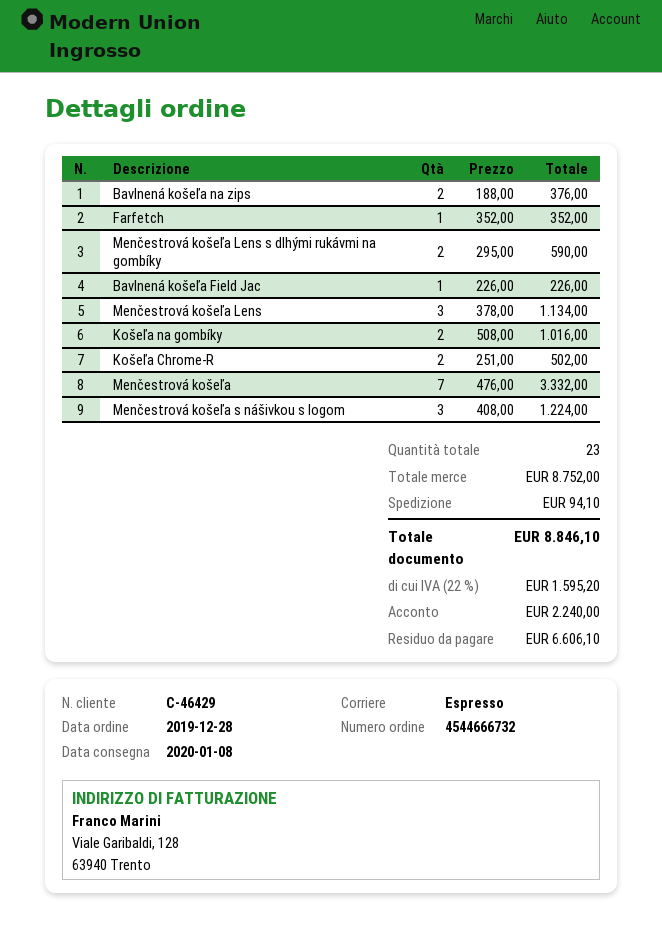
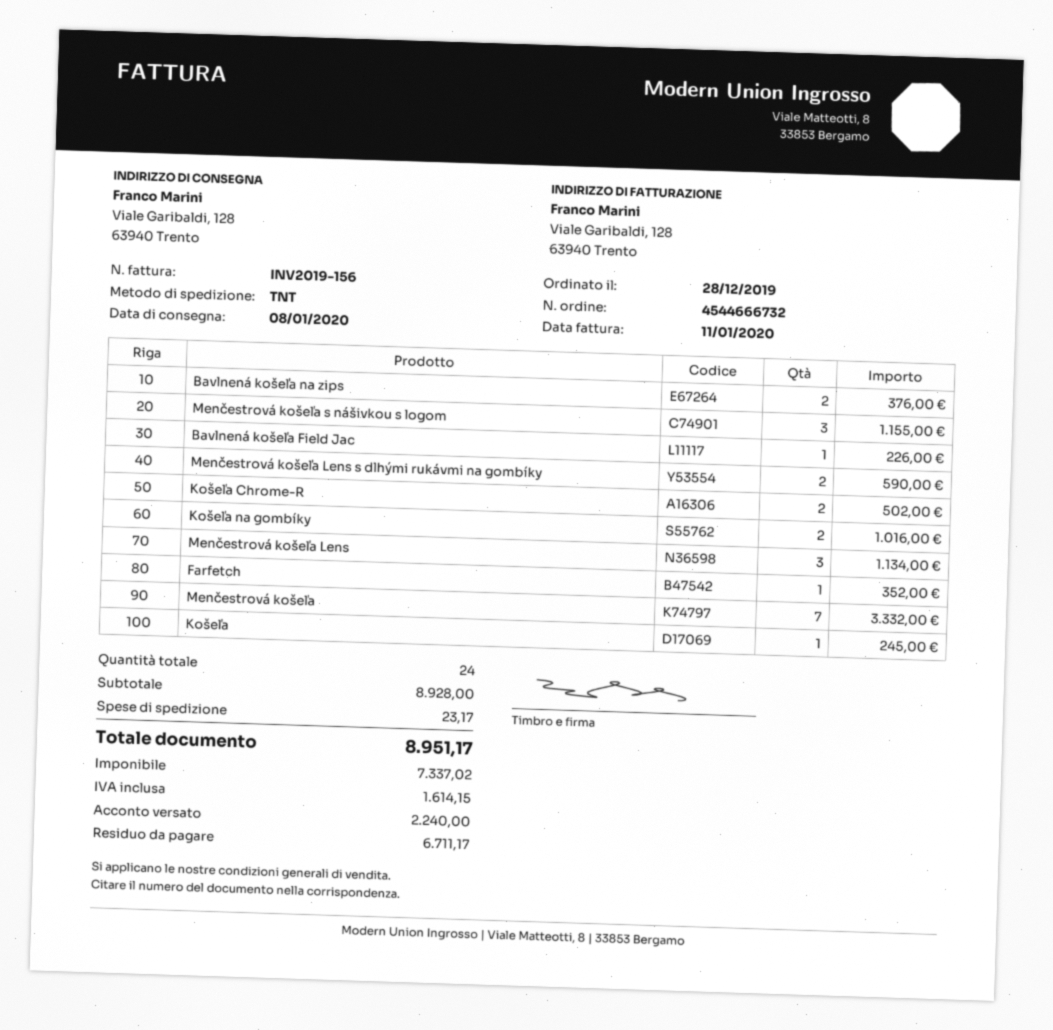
shipping method: express -> TNT
Menčestrová košeľa s nášivkou s logom: 3 for 1224.00 -> 3 for 1155.00
Košeľa: none -> 1 for 245.00
total quantity: 23 -> 24
subtotal: 8752.00 -> 8928.00
shipping: 94.10 -> 23.17
tax: 1595.20 -> 1614.15
total: 8846.10 -> 8951.17
balance: 6606.10 -> 6711.17

